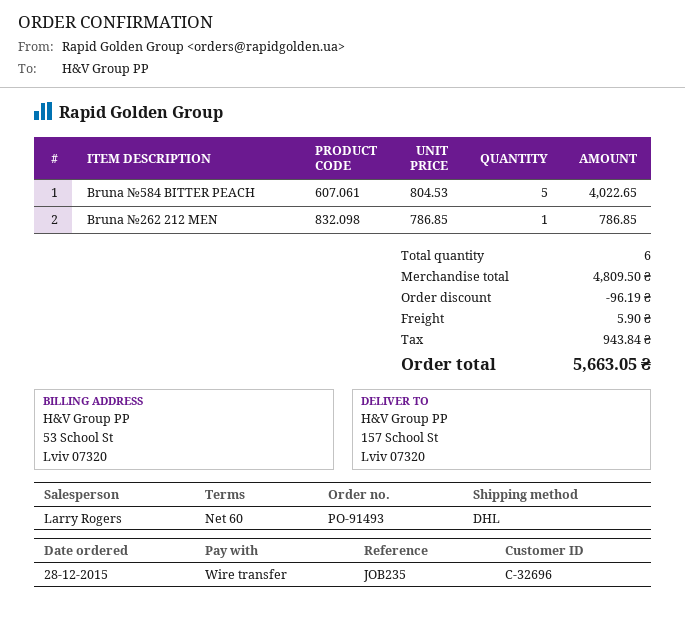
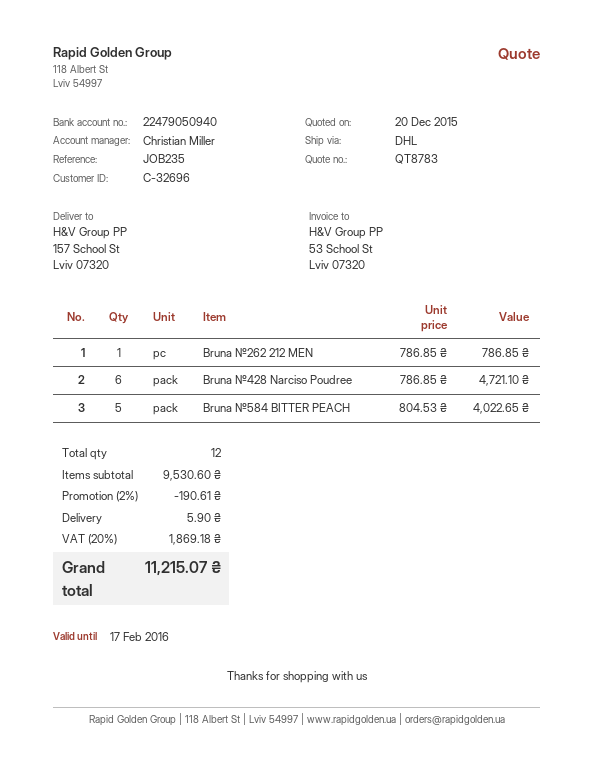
sales rep: Larry Rogers -> Christian Miller
Bruna №428 Narciso Poudree: none -> 6 x 786.85 = 4721.10
total quantity: 6 -> 12
subtotal: 4809.50 -> 9530.60
discount: 96.19 -> 190.61
tax: 943.84 -> 1869.18
total: 5663.05 -> 11215.07

